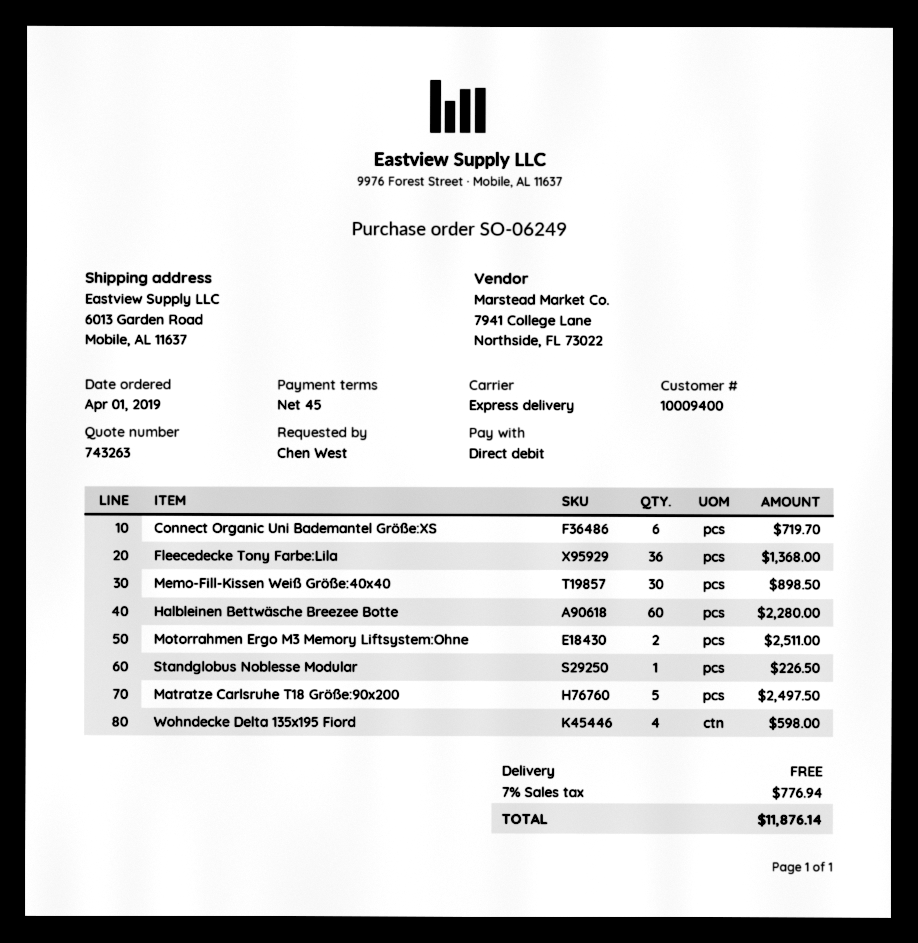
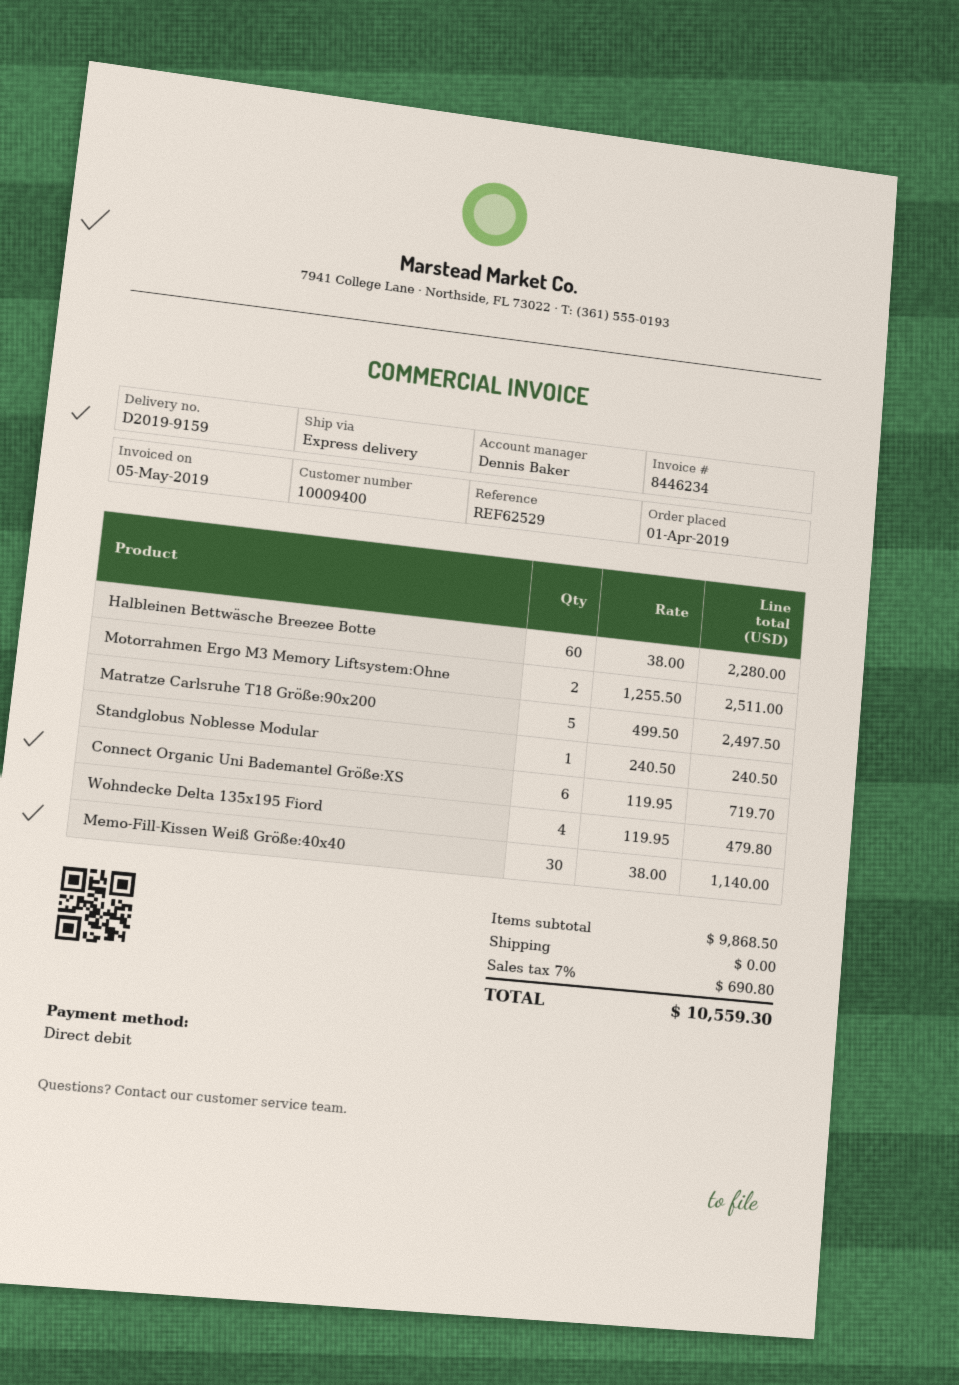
Fleecedecke Tony Farbe:Lila: 36 for 1368.00 -> none
Memo-Fill-Kissen Weiß Größe:40x40: 30 for 898.50 -> 30 for 1140.00
Standglobus Noblesse Modular: 1 for 226.50 -> 1 for 240.50
Wohndecke Delta 135x195 Fiord: 4 for 598.00 -> 4 for 479.80
tax: 7% = 776.94 -> 7% = 690.80
total: 11876.14 -> 10559.30

